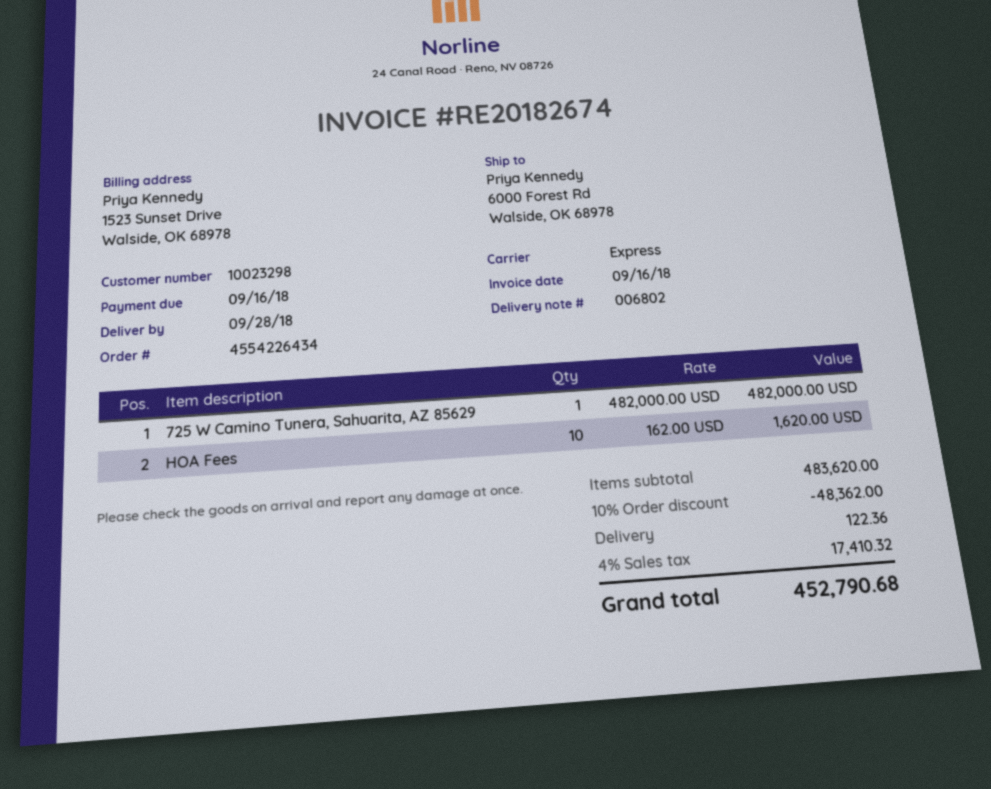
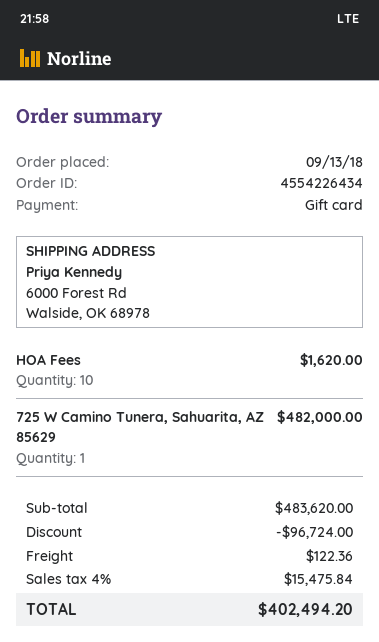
discount: 48362.00 -> 96724.00
tax: 4% = 17410.32 -> 4% = 15475.84
total: 452790.68 -> 402494.20

